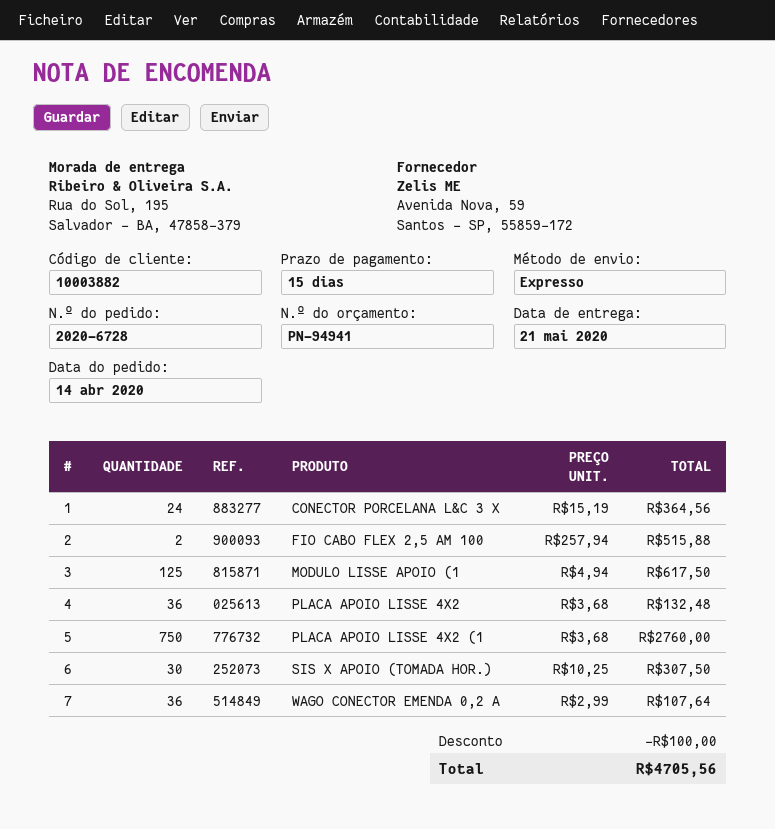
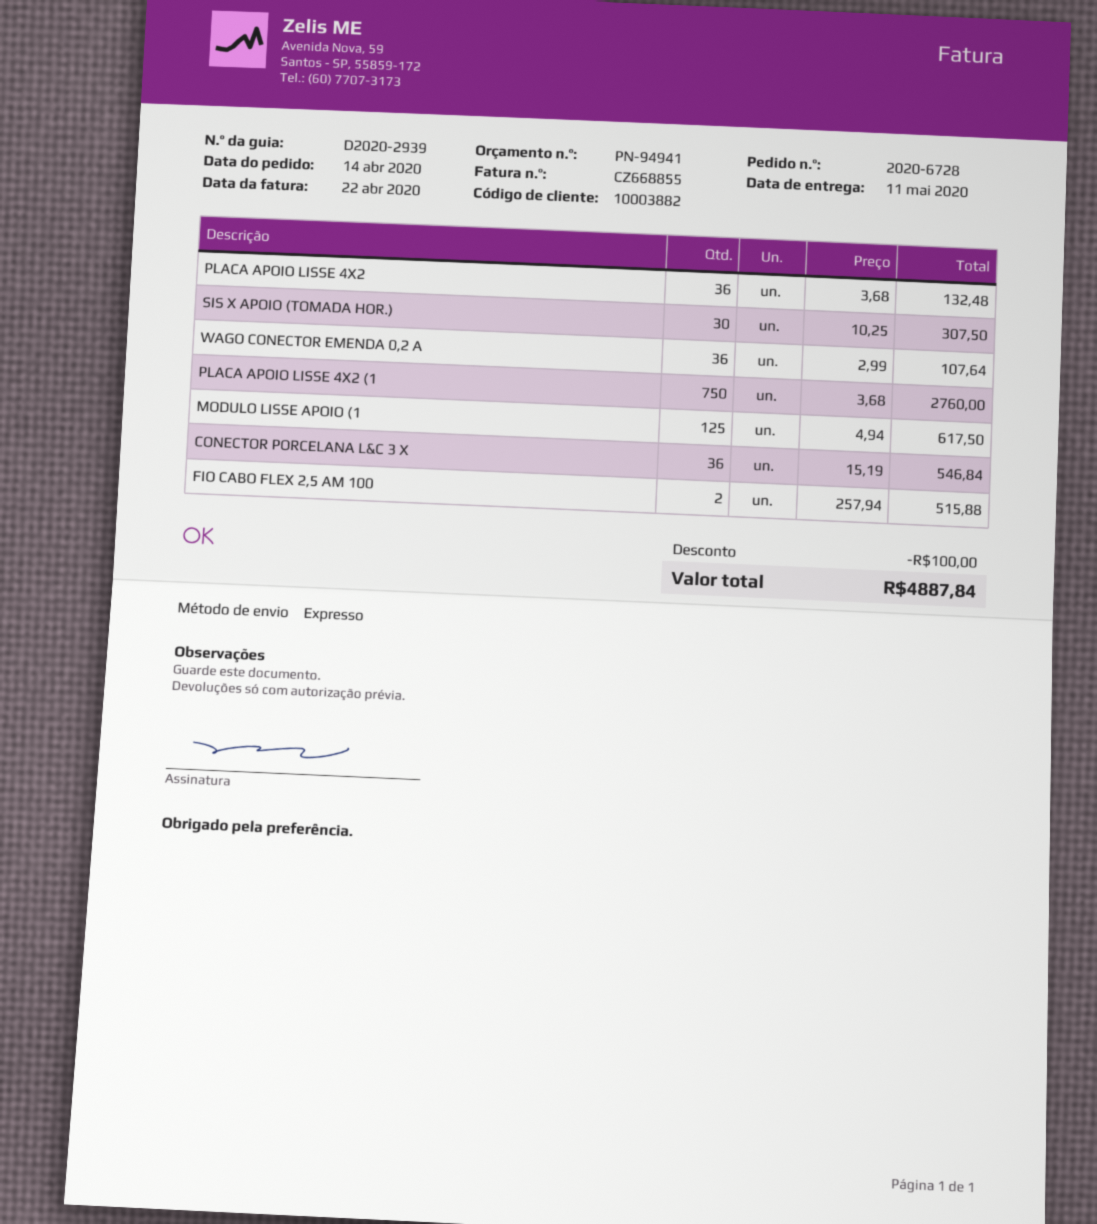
delivery date: 2020-05-21 -> 2020-05-11
CONECTOR PORCELANA L&C 3 X: 24 x 15.19 = 364.56 -> 36 x 15.19 = 546.84
total: 4705.56 -> 4887.84

